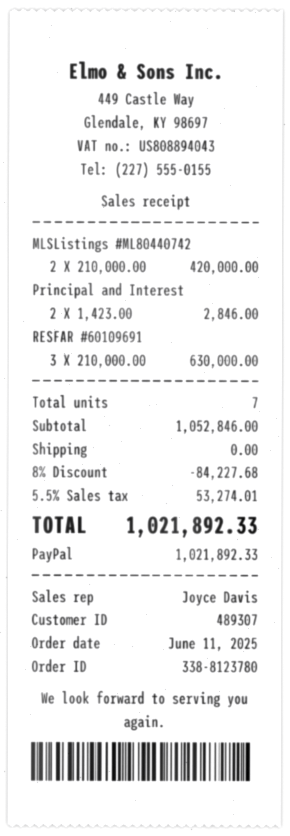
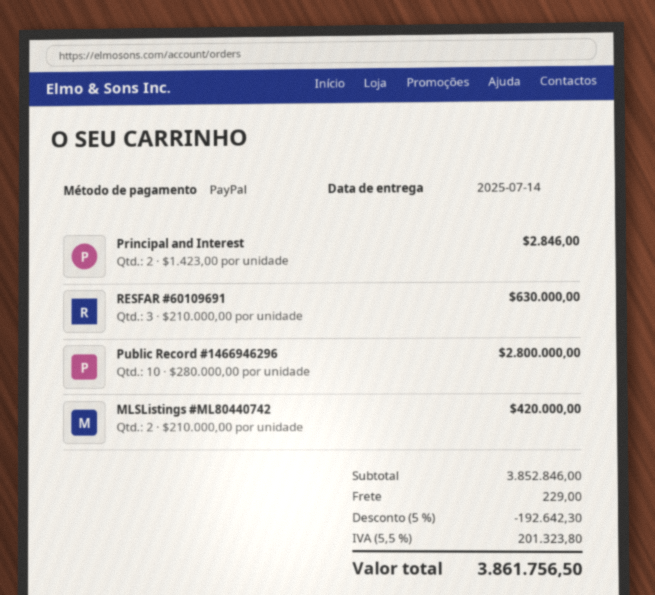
Public Record #1466946296: none -> 10 x 280000.00 = 2800000.00
subtotal: 1052846.00 -> 3852846.00
discount: 8% = 84227.68 -> 5% = 192642.30
shipping: 0.00 -> 229.00
tax: 5.5% = 53274.01 -> 5.5% = 201323.80
total: 1021892.33 -> 3861756.50

